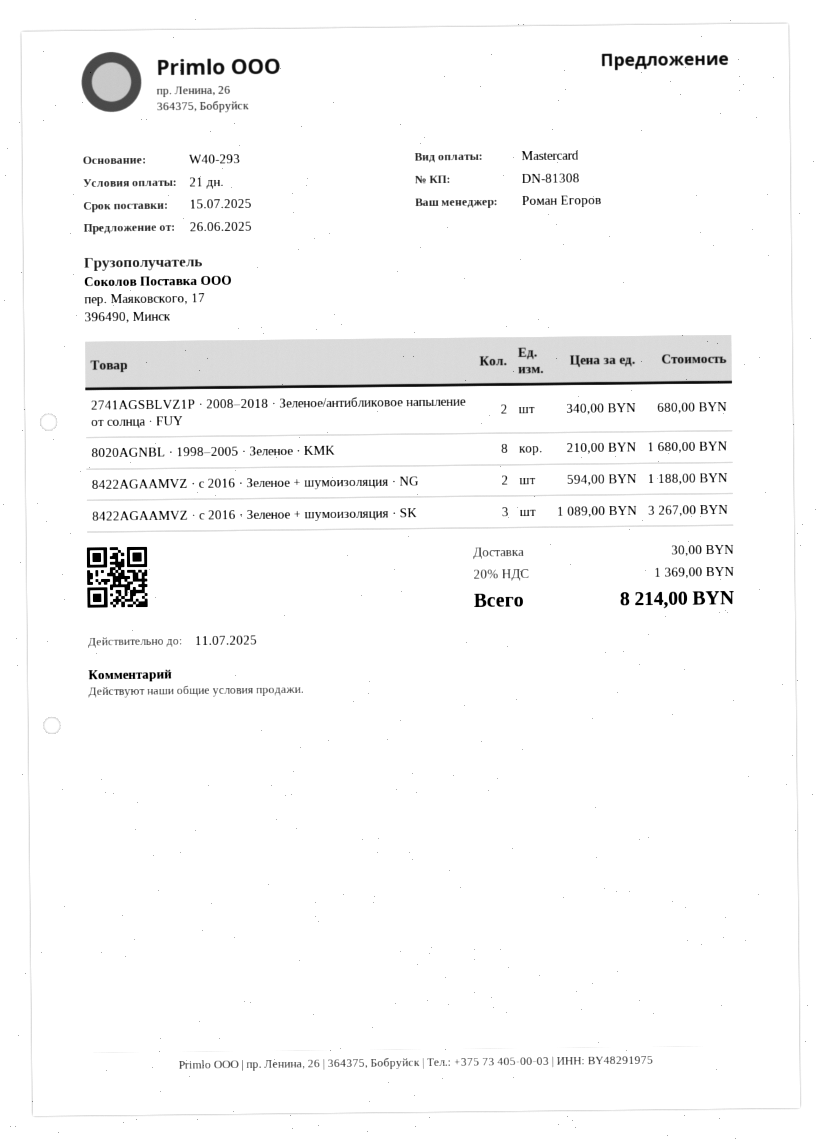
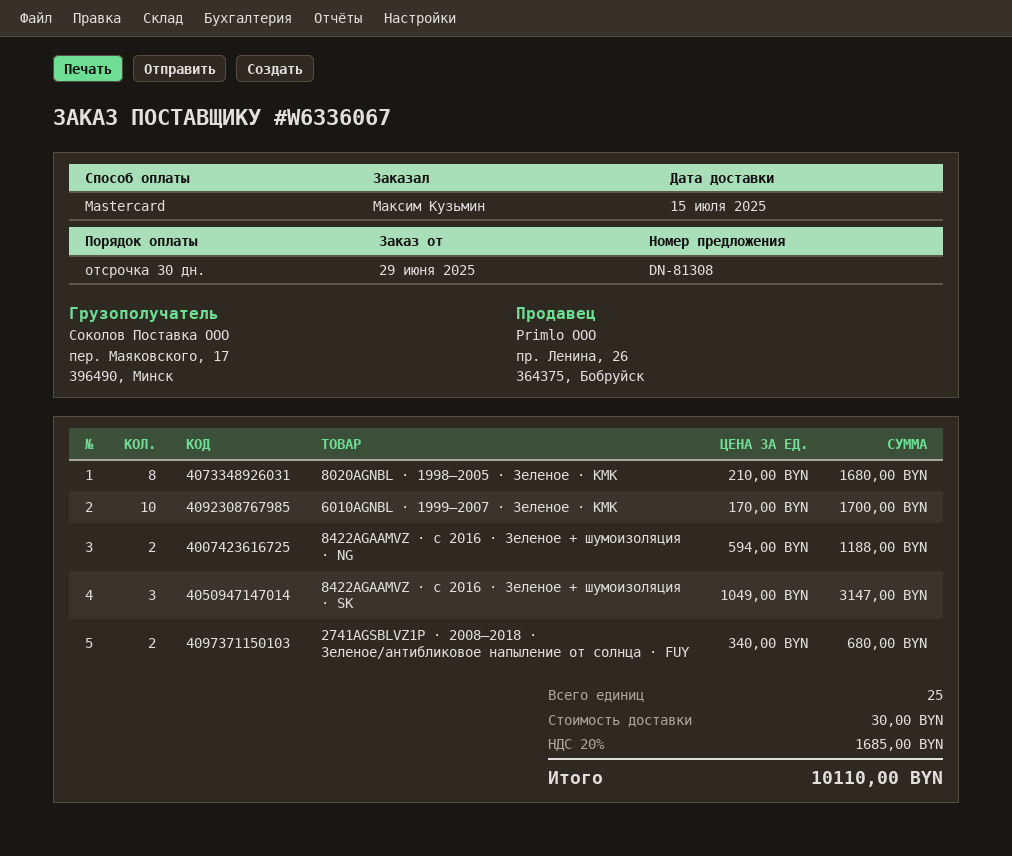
payment terms: 21 days -> 30 days
8422AGAAMVZ · с 2016 · Зеленое + шумоизоляция · SK: 3 x 1089.00 = 3267.00 -> 3 x 1049.00 = 3147.00
6010AGNBL · 1999–2007 · Зеленое · KMK: none -> 10 x 170.00 = 1700.00
tax: 20% = 1369.00 -> 20% = 1685.00
total: 8214.00 -> 10110.00

